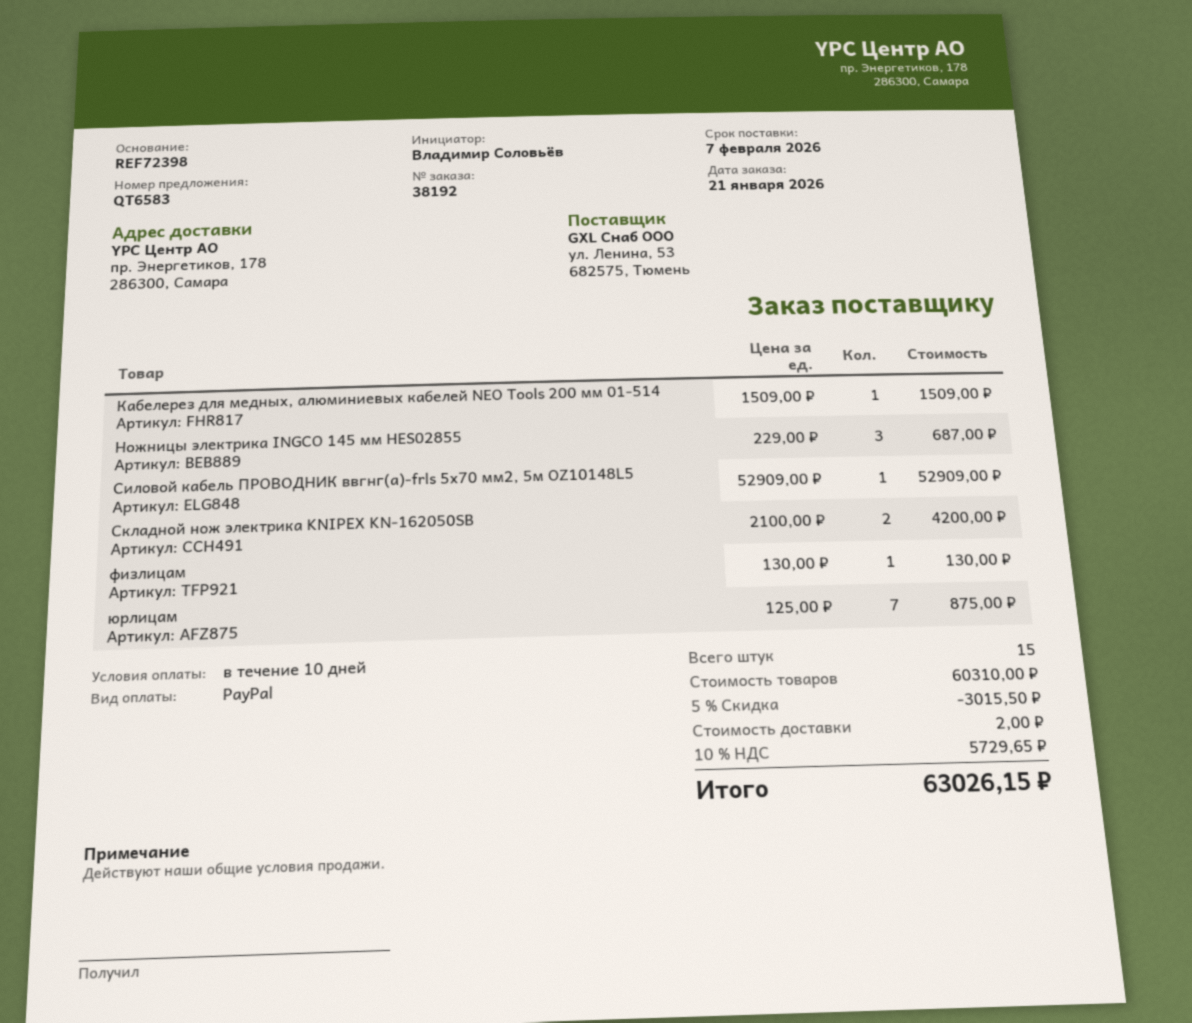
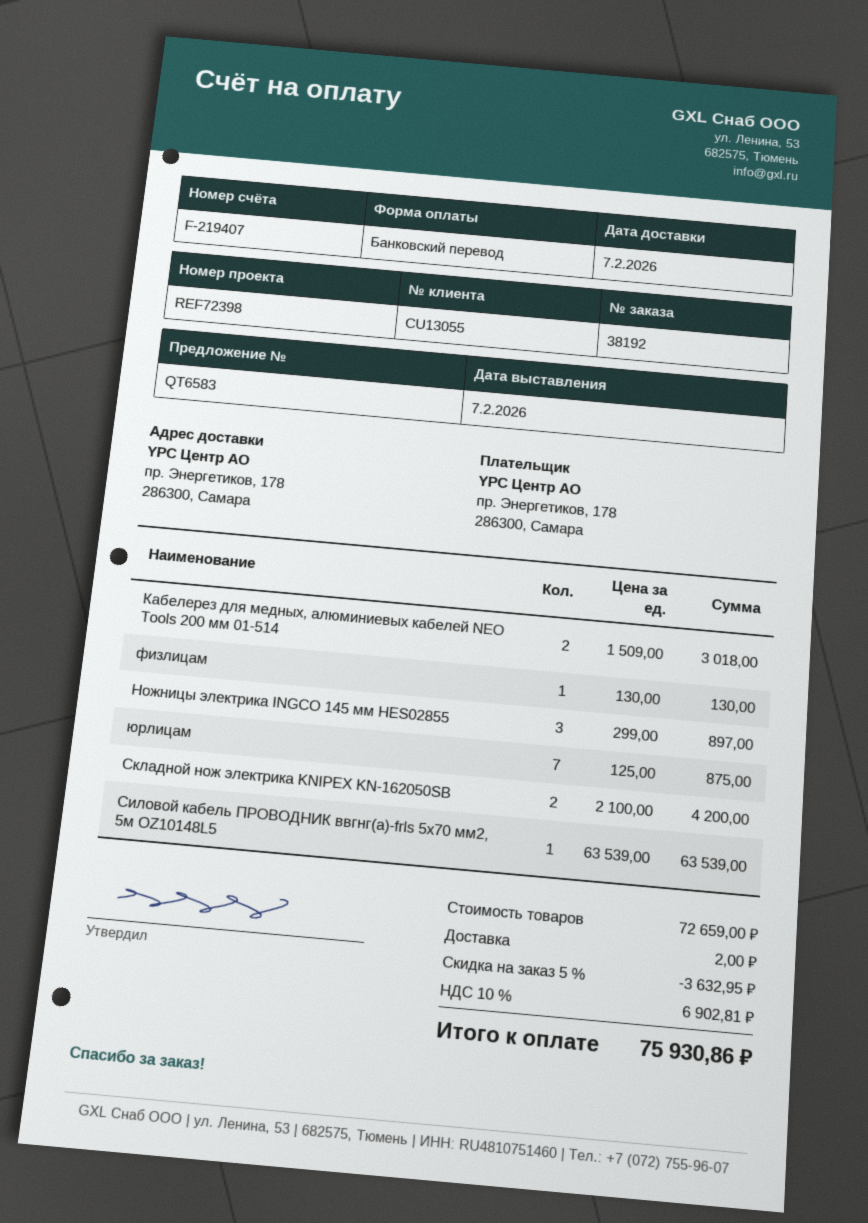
payment method: PayPal -> bank transfer
Кабелерез для медных, алюминиевых кабелей NEO Tools 200 мм 01-514: 1 x 1509.00 = 1509.00 -> 2 x 1509.00 = 3018.00
Ножницы электрика INGCO 145 мм HES02855: 3 x 229.00 = 687.00 -> 3 x 299.00 = 897.00
Силовой кабель ПРОВОДНИК ввгнг(a)-frls 5x70 мм2, 5м OZ10148L5: 1 x 52909.00 = 52909.00 -> 1 x 63539.00 = 63539.00
subtotal: 60310.00 -> 72659.00
discount: 5% = 3015.50 -> 5% = 3632.95
tax: 10% = 5729.65 -> 10% = 6902.81
total: 63026.15 -> 75930.86

